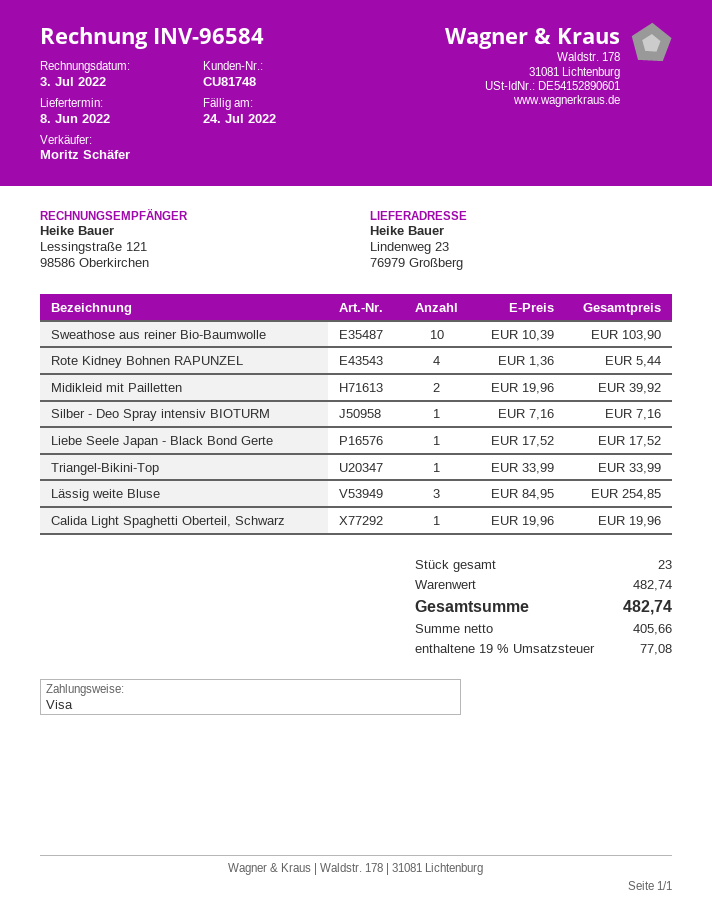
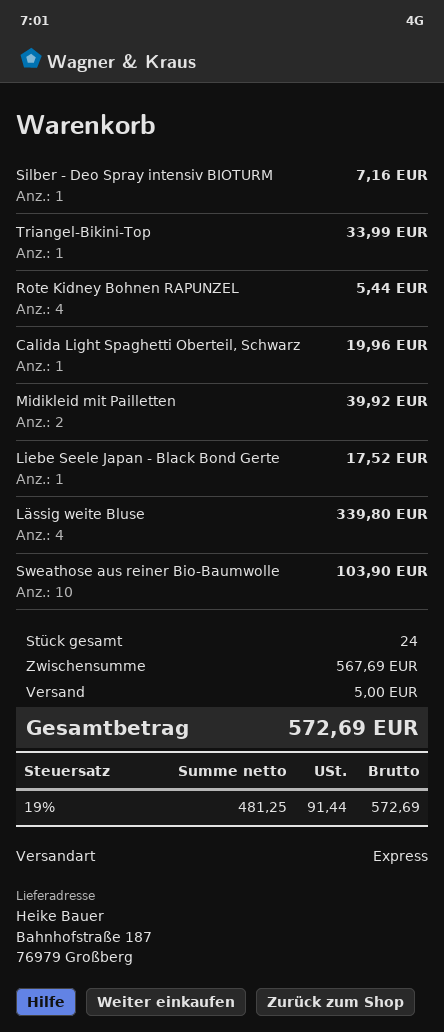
ship to: Lindenweg 23, 76979 Großberg -> Bahnhofstraße 187, 76979 Großberg
Lässig weite Bluse: 3 for 254.85 -> 4 for 339.80
total quantity: 23 -> 24
subtotal: 482.74 -> 567.69
shipping: none -> 5.00
net: 405.66 -> 481.25
tax: 19% = 77.08 -> 19% = 91.44
total: 482.74 -> 572.69

